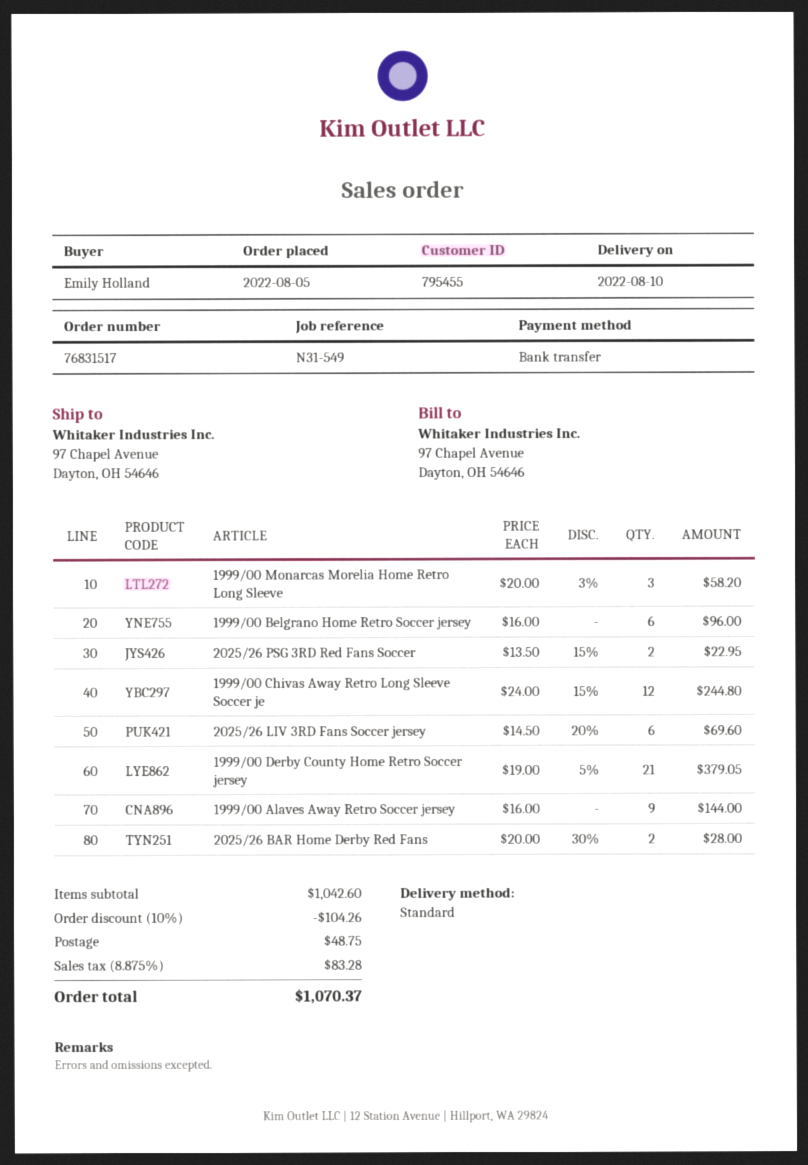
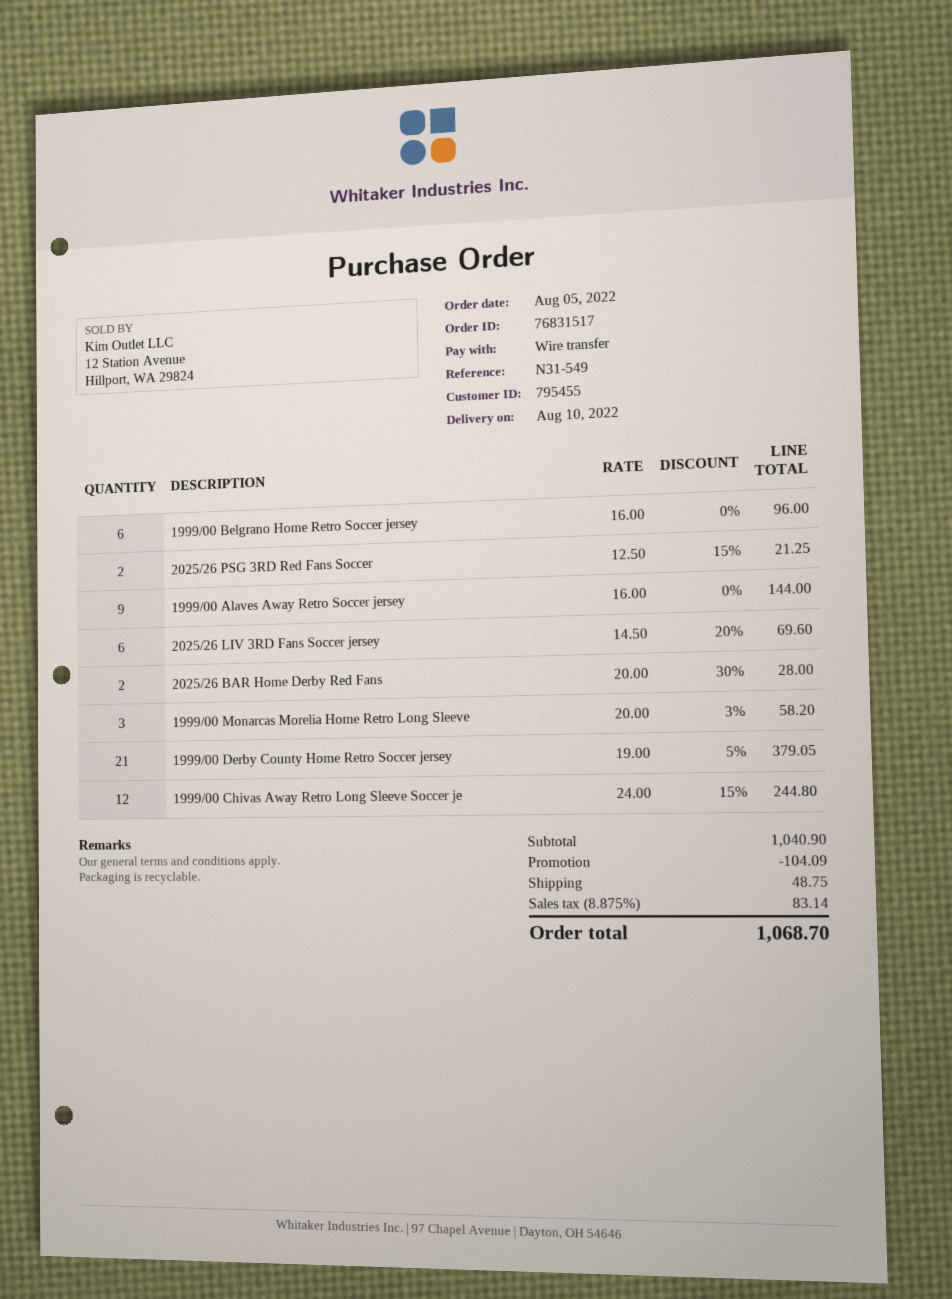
2025/26 PSG 3RD Red Fans Soccer: 2 x 13.50 - 15% = 22.95 -> 2 x 12.50 - 15% = 21.25
subtotal: 1042.60 -> 1040.90
discount: 104.26 -> 104.09
tax: 8.875% = 83.28 -> 8.875% = 83.14
total: 1070.37 -> 1068.70

